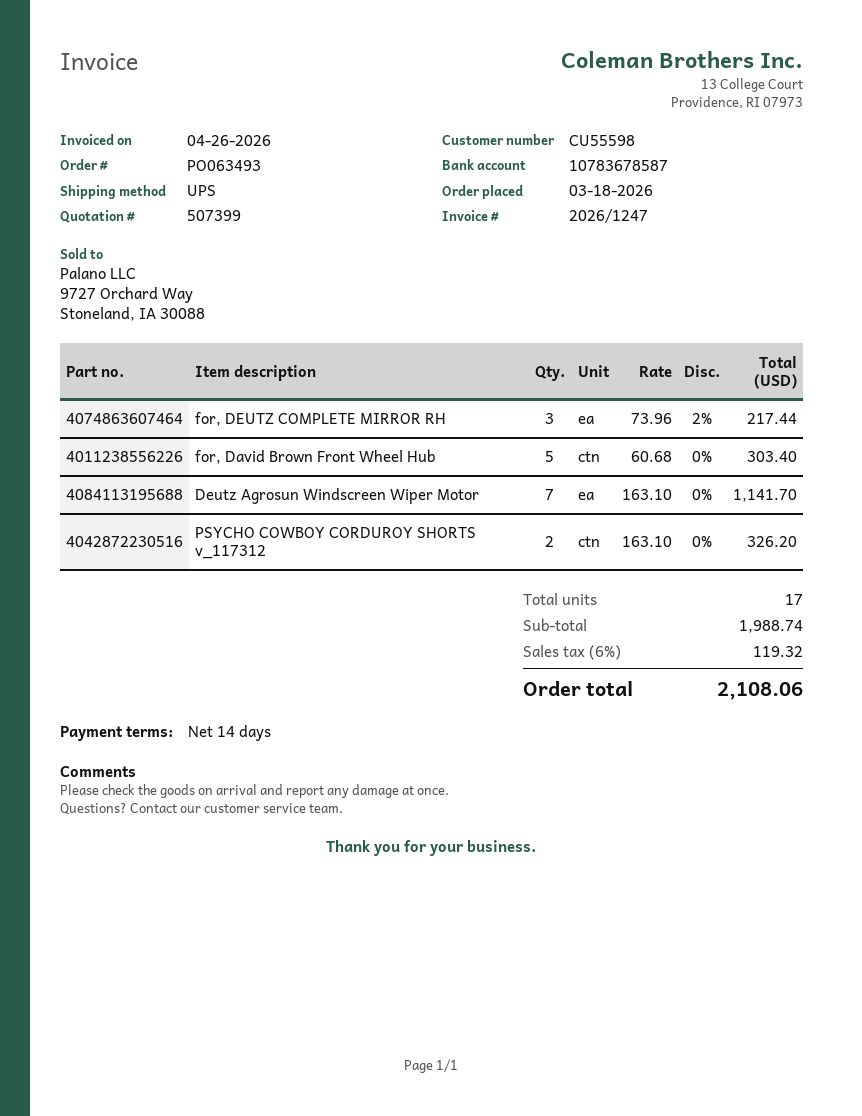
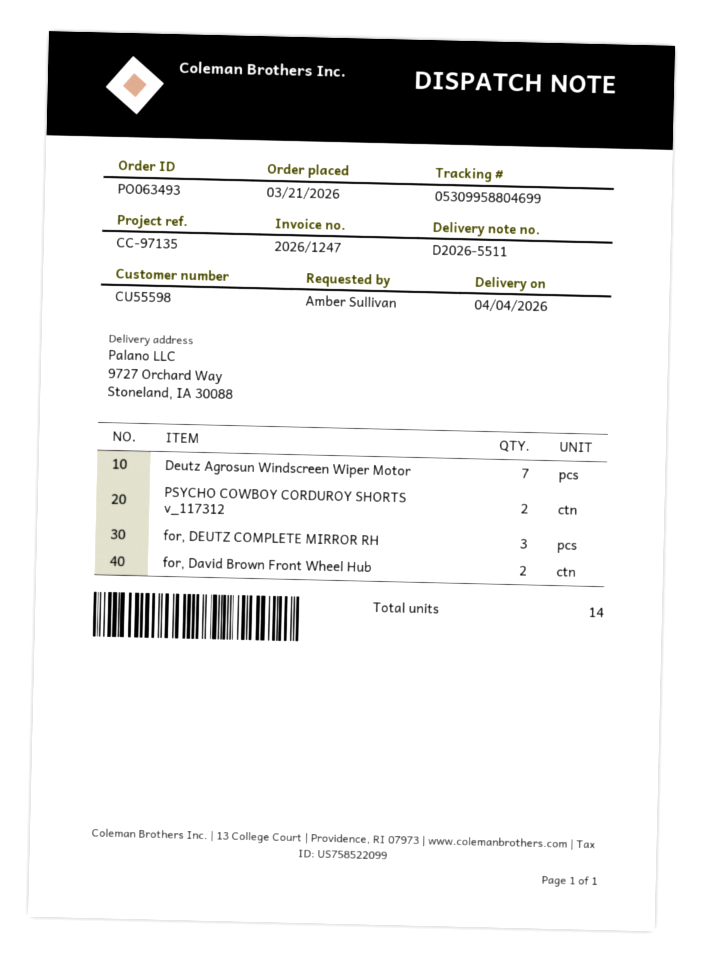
order date: 2026-03-18 -> 2026-03-21
for, David Brown Front Wheel Hub: 5 -> 2
total quantity: 17 -> 14

